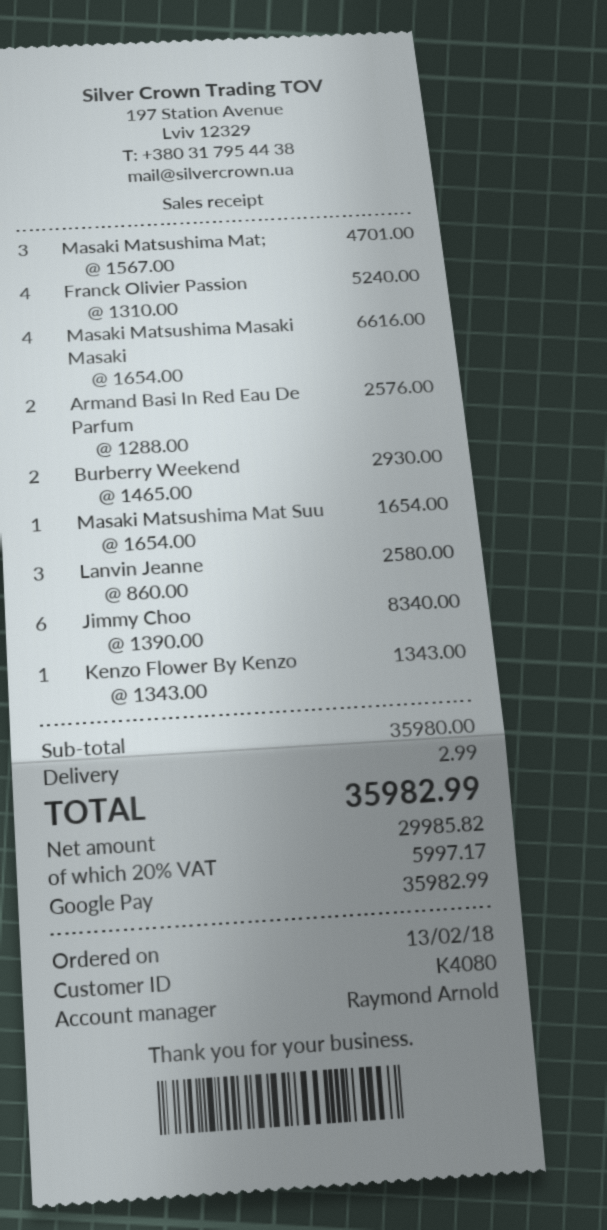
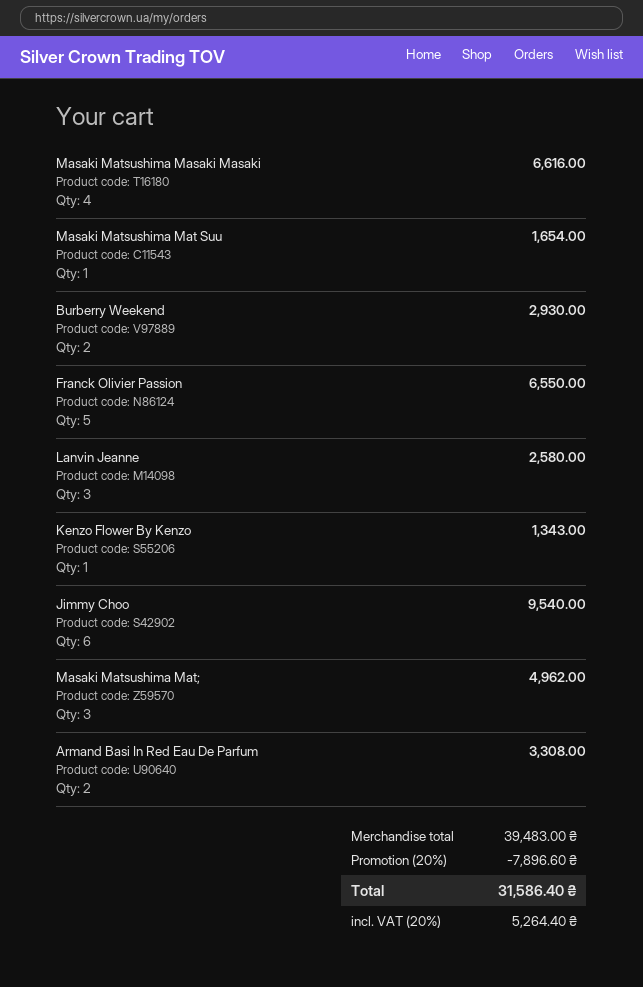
Masaki Matsushima Mat;: 3 for 4701.00 -> 3 for 4962.00
Franck Olivier Passion: 4 for 5240.00 -> 5 for 6550.00
Armand Basi In Red Eau De Parfum: 2 for 2576.00 -> 2 for 3308.00
Jimmy Choo: 6 for 8340.00 -> 6 for 9540.00
subtotal: 35980.00 -> 39483.00
discount: none -> 20% = 7896.60
shipping: 2.99 -> none
tax: 20% = 5997.17 -> 20% = 5264.40
total: 35982.99 -> 31586.40

